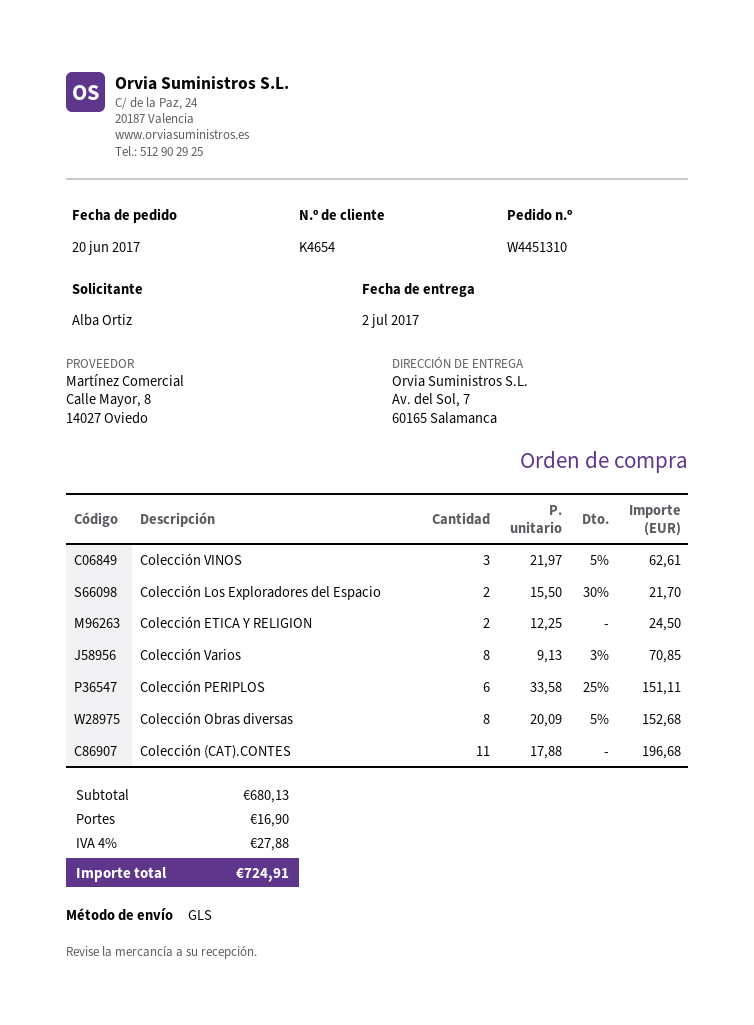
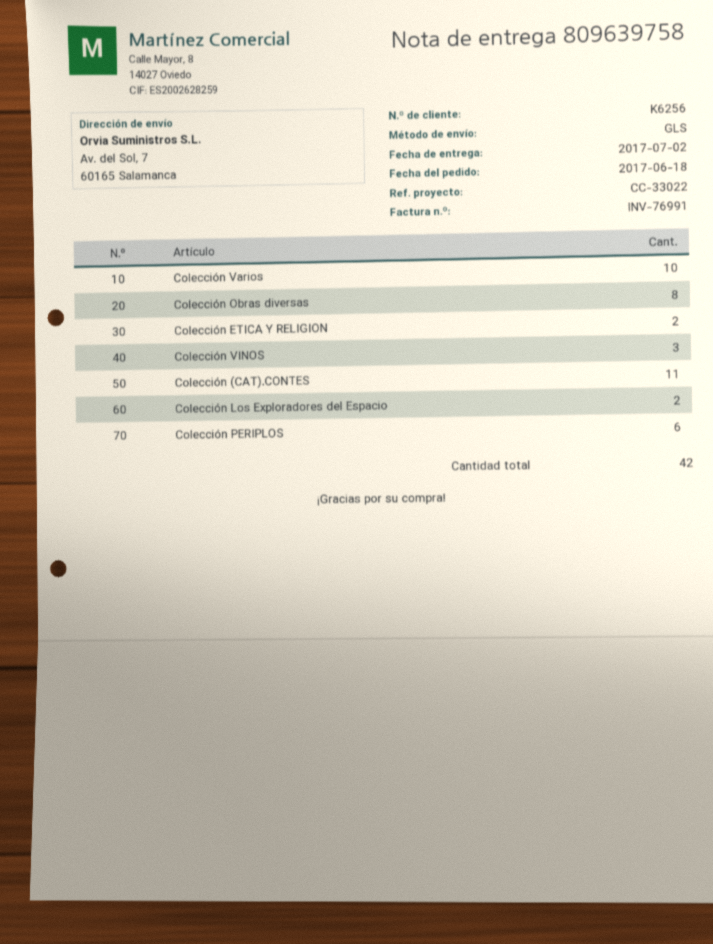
order date: 2017-06-20 -> 2017-06-18
customer number: K4654 -> K6256
Colección Varios: 8 -> 10

